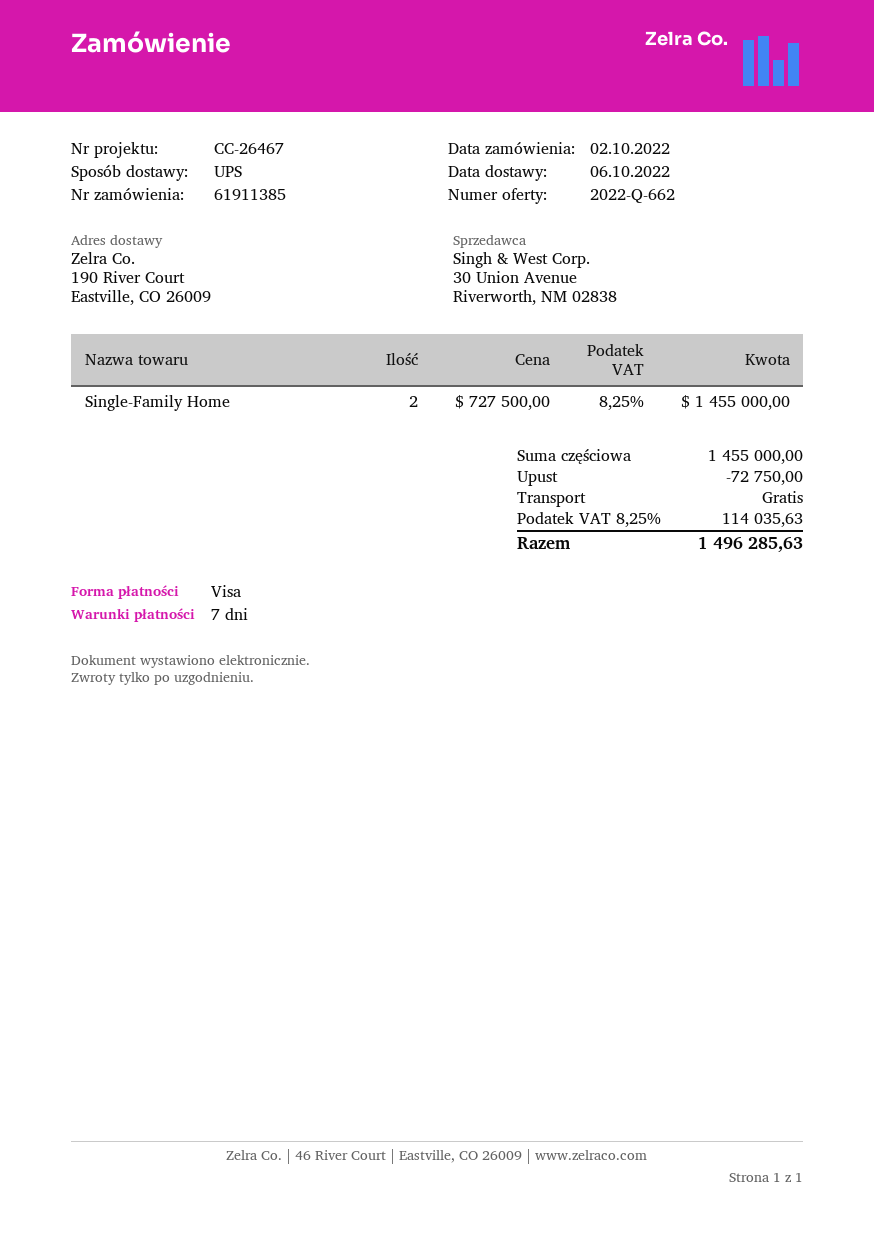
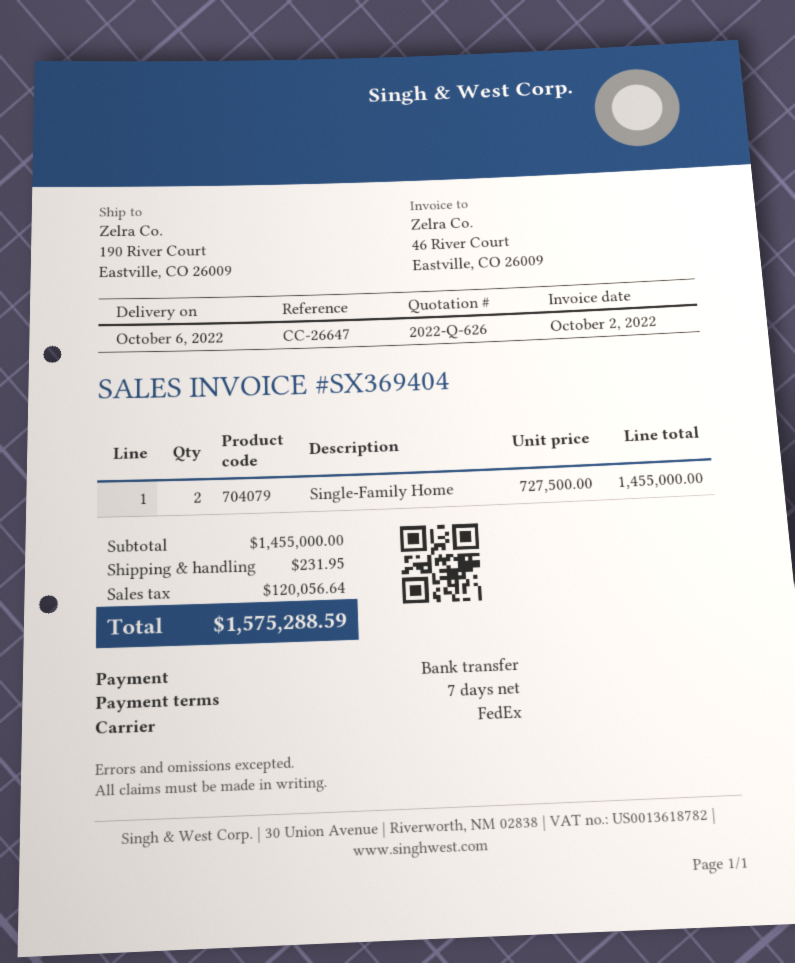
quote number: 2022-Q-662 -> 2022-Q-626
reference: CC-26467 -> CC-26647
payment method: Visa -> bank transfer
shipping method: UPS -> FedEx
discount: 72750.00 -> none
shipping: 0.00 -> 231.95
tax: 114035.63 -> 120056.64
total: 1496285.63 -> 1575288.59

